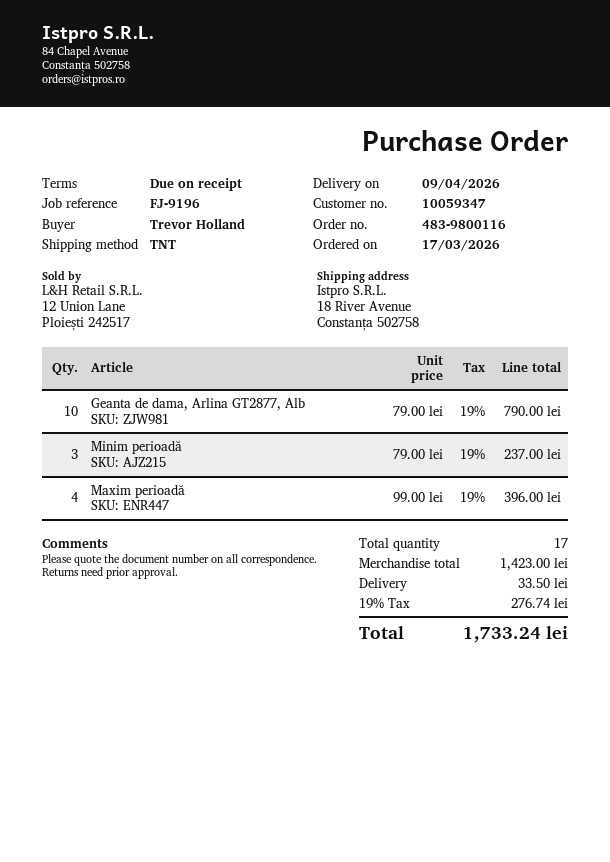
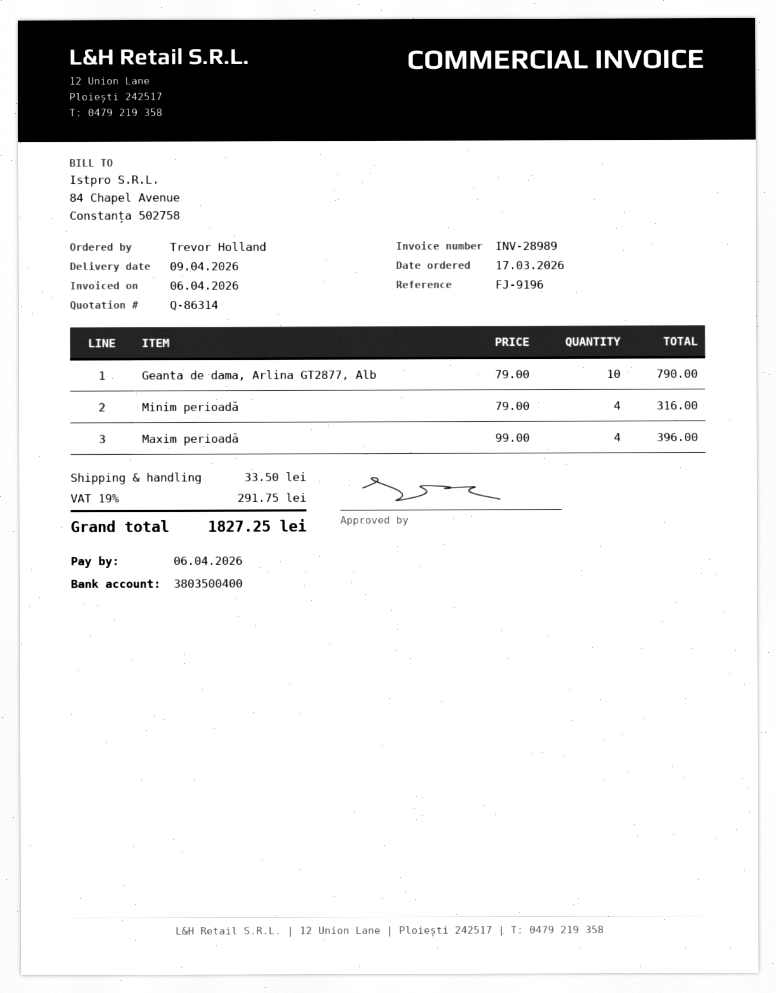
Minim perioadă: 3 x 79.00 = 237.00 -> 4 x 79.00 = 316.00
tax: 19% = 276.74 -> 19% = 291.75
total: 1733.24 -> 1827.25

